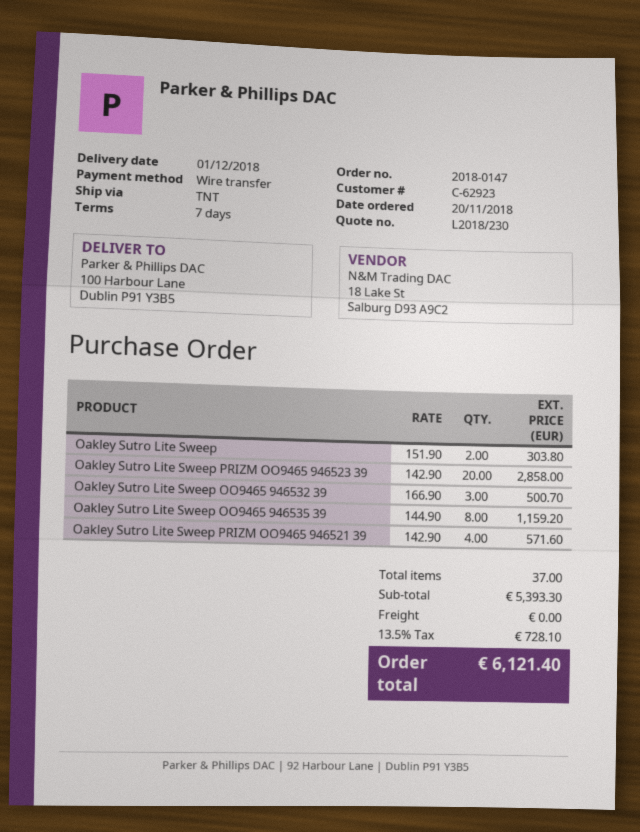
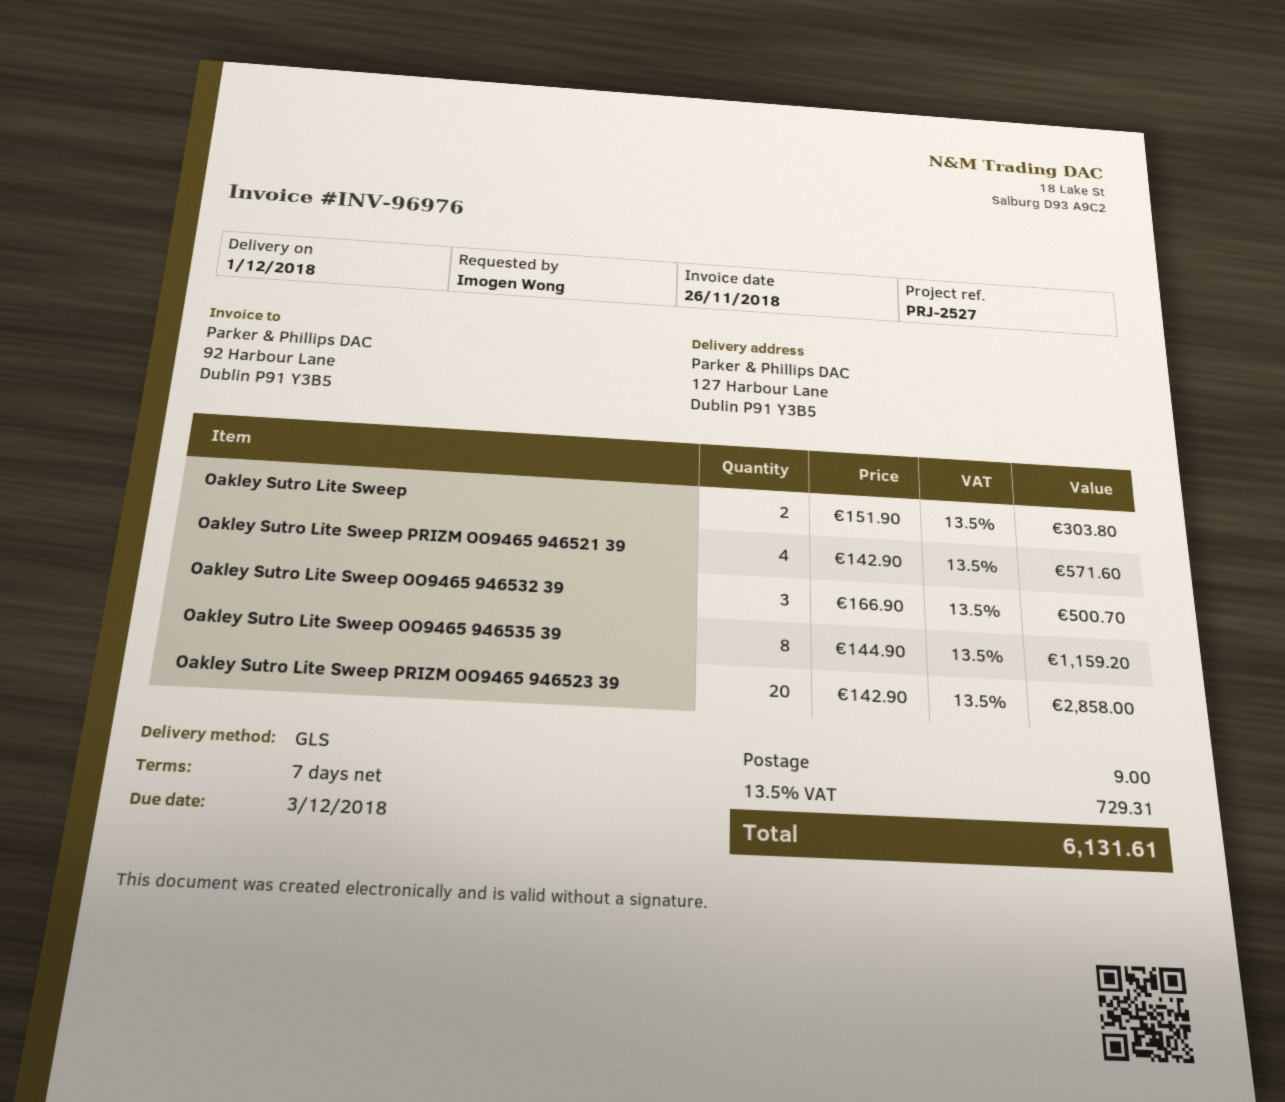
shipping method: TNT -> GLS
ship to: 100 Harbour Lane, Dublin P91 Y3B5 -> 127 Harbour Lane, Dublin P91 Y3B5
shipping: 0.00 -> 9.00
tax: 13.5% = 728.10 -> 13.5% = 729.31
total: 6121.40 -> 6131.61

